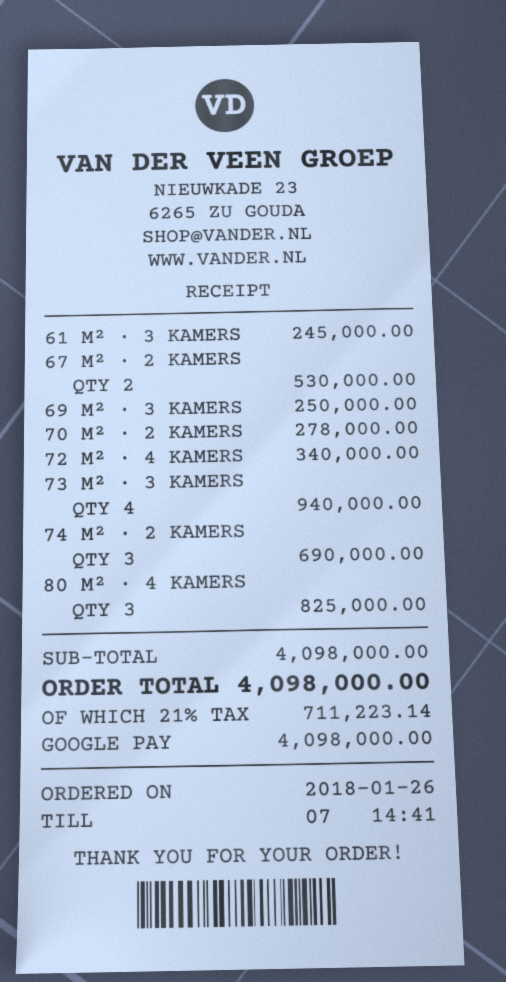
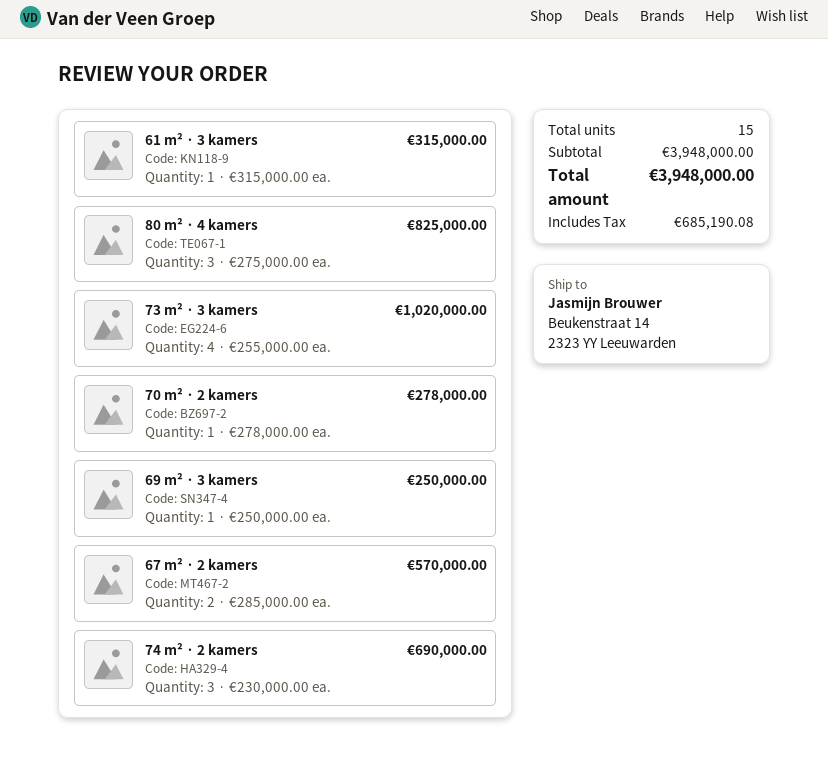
61 M² · 3 KAMERS: 1 for 245000.00 -> 1 for 315000.00
67 M² · 2 KAMERS: 2 for 530000.00 -> 2 for 570000.00
72 M² · 4 KAMERS: 1 for 340000.00 -> none
73 M² · 3 KAMERS: 4 for 940000.00 -> 4 for 1020000.00
subtotal: 4098000.00 -> 3948000.00
tax: 711223.14 -> 685190.08
total: 4098000.00 -> 3948000.00

